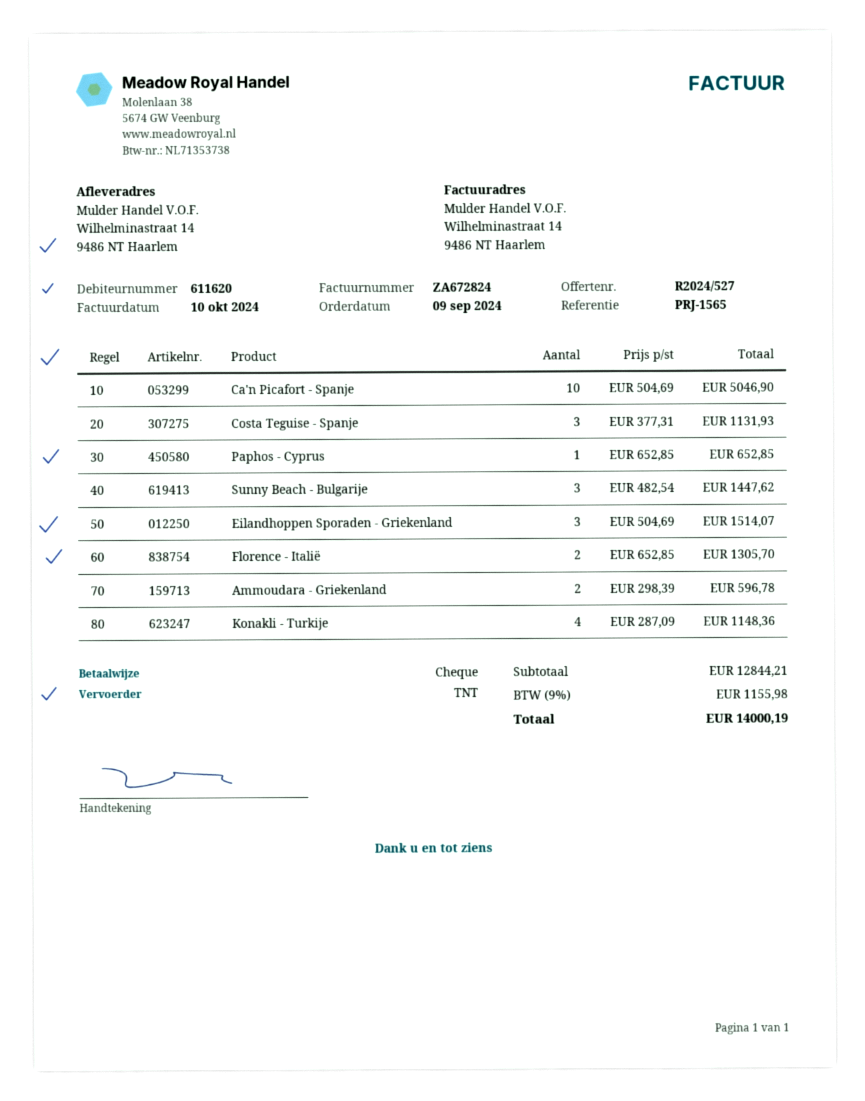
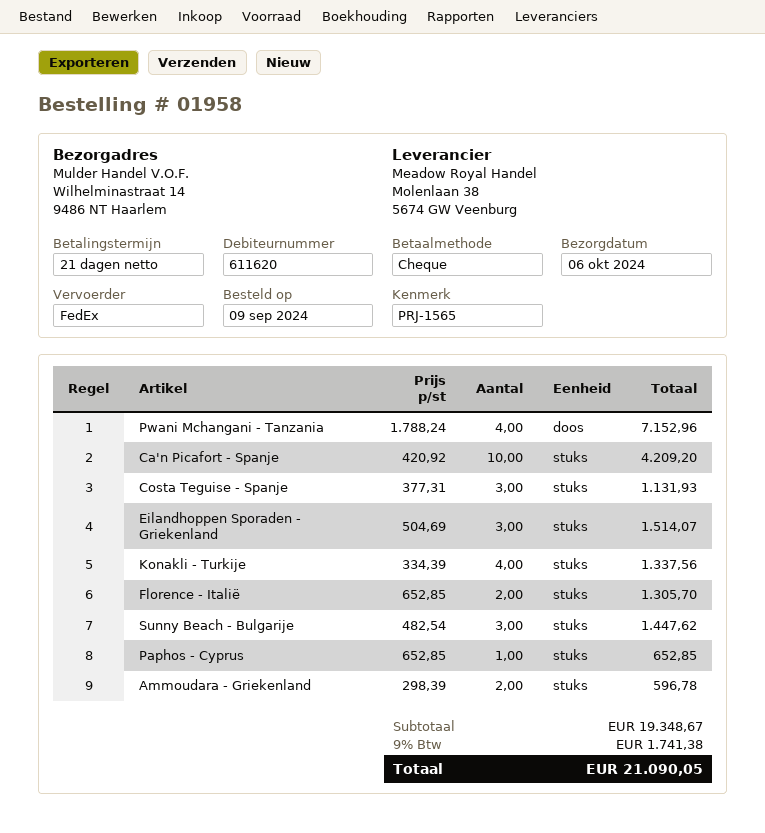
shipping method: TNT -> FedEx
Ca'n Picafort - Spanje: 10 x 504.69 = 5046.90 -> 10 x 420.92 = 4209.20
Konakli - Turkije: 4 x 287.09 = 1148.36 -> 4 x 334.39 = 1337.56
Pwani Mchangani - Tanzania: none -> 4 x 1788.24 = 7152.96
subtotal: 12844.21 -> 19348.67
tax: 9% = 1155.98 -> 9% = 1741.38
total: 14000.19 -> 21090.05

